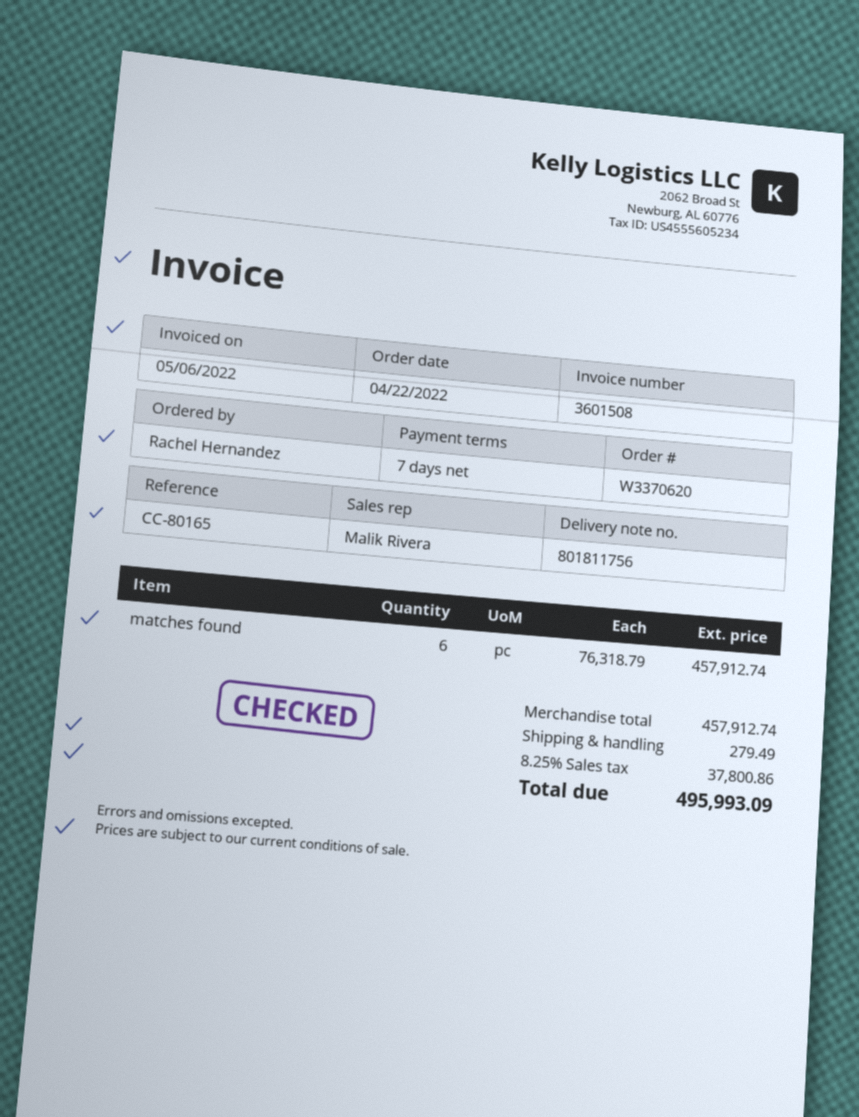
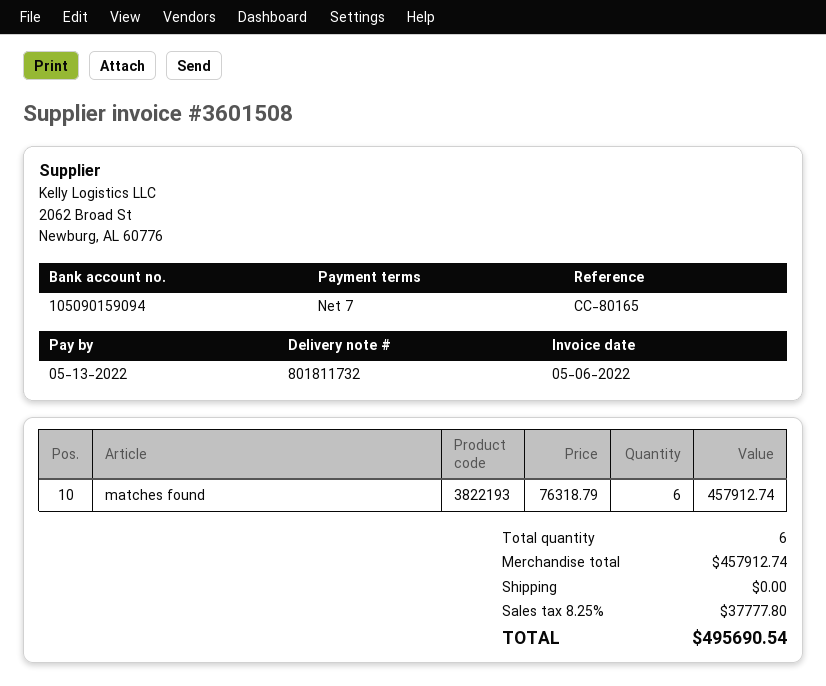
delivery note number: 801811756 -> 801811732
shipping: 279.49 -> 0.00
tax: 8.25% = 37800.86 -> 8.25% = 37777.80
total: 495993.09 -> 495690.54

